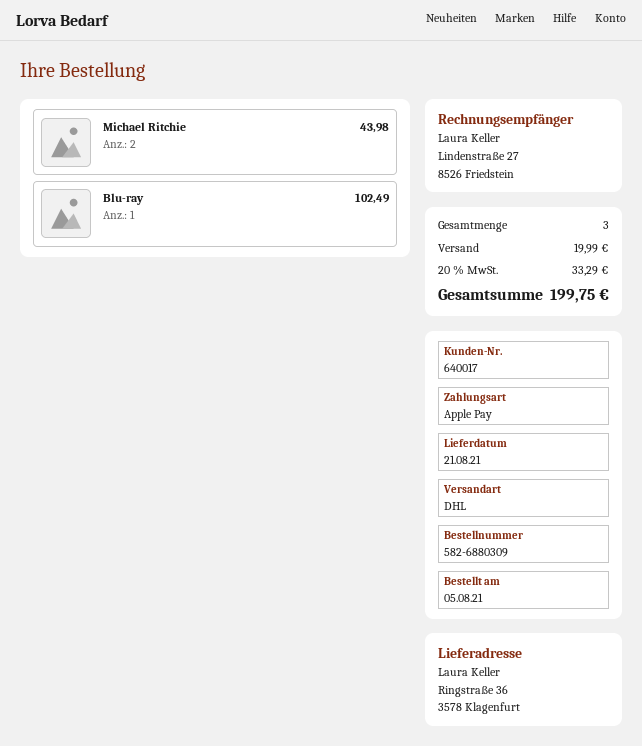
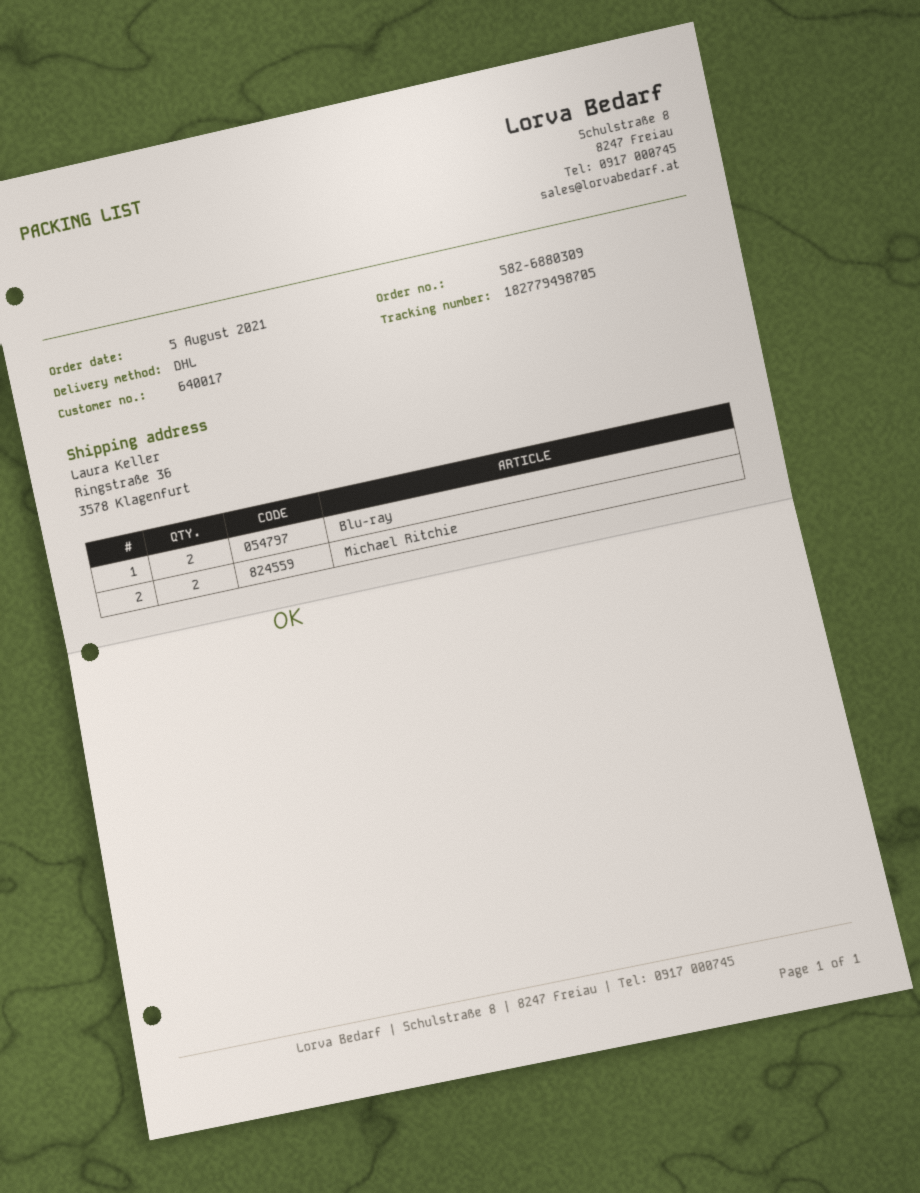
Blu-ray: 1 -> 2

